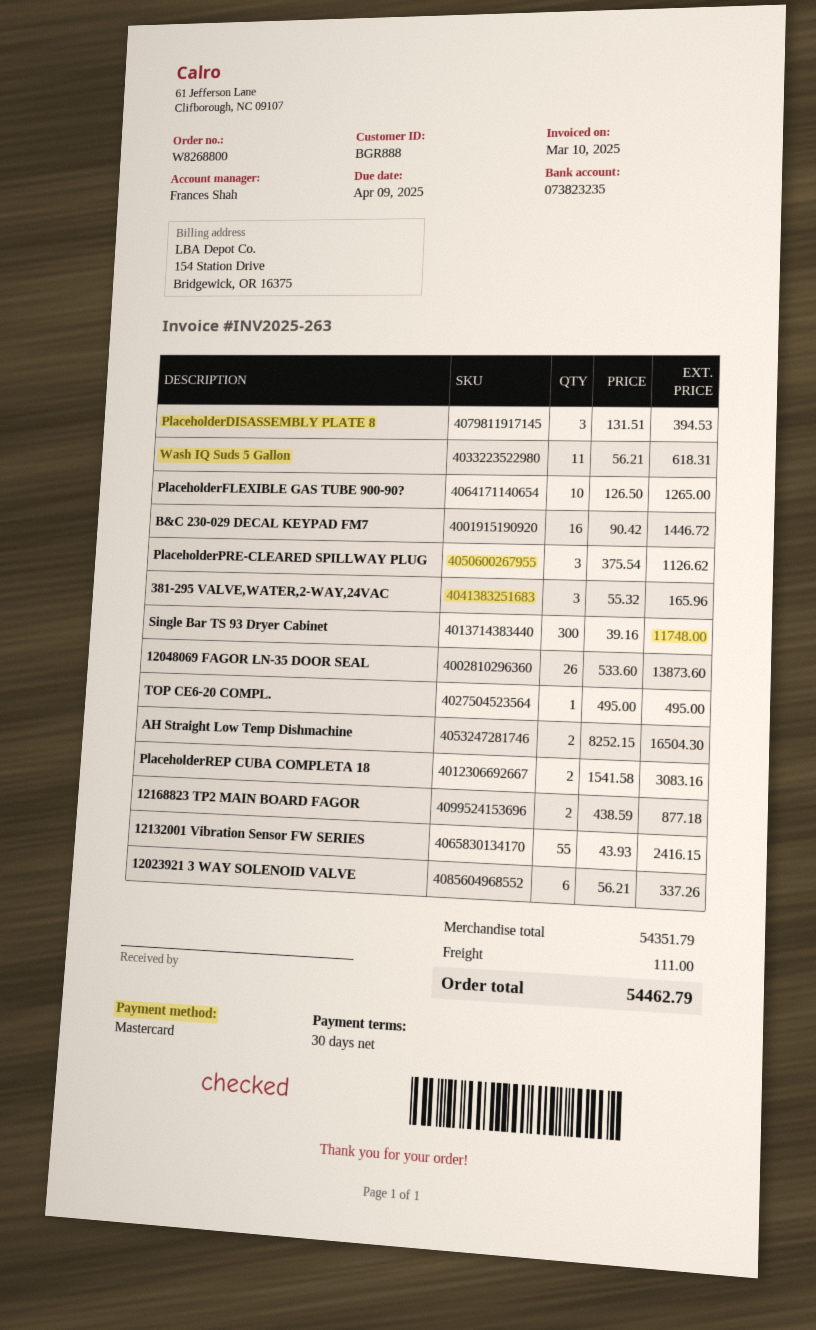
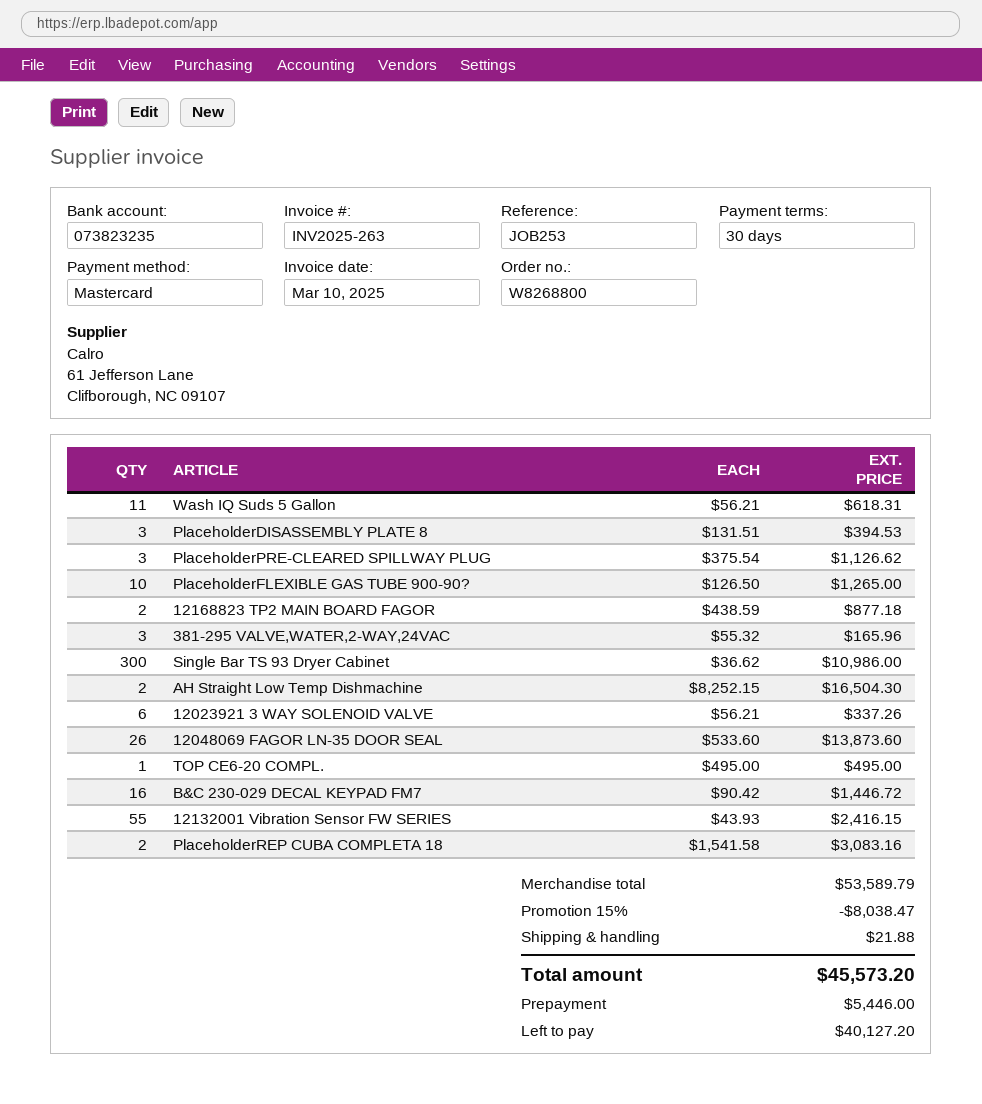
Single Bar TS 93 Dryer Cabinet: 300 x 39.16 = 11748.00 -> 300 x 36.62 = 10986.00
subtotal: 54351.79 -> 53589.79
discount: none -> 15% = 8038.47
shipping: 111.00 -> 21.88
total: 54462.79 -> 45573.20

